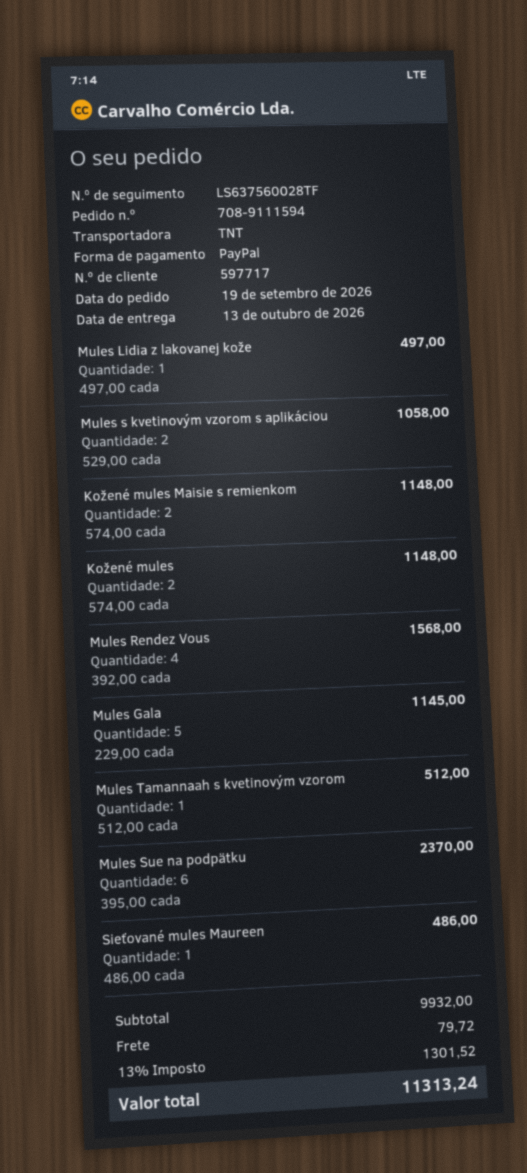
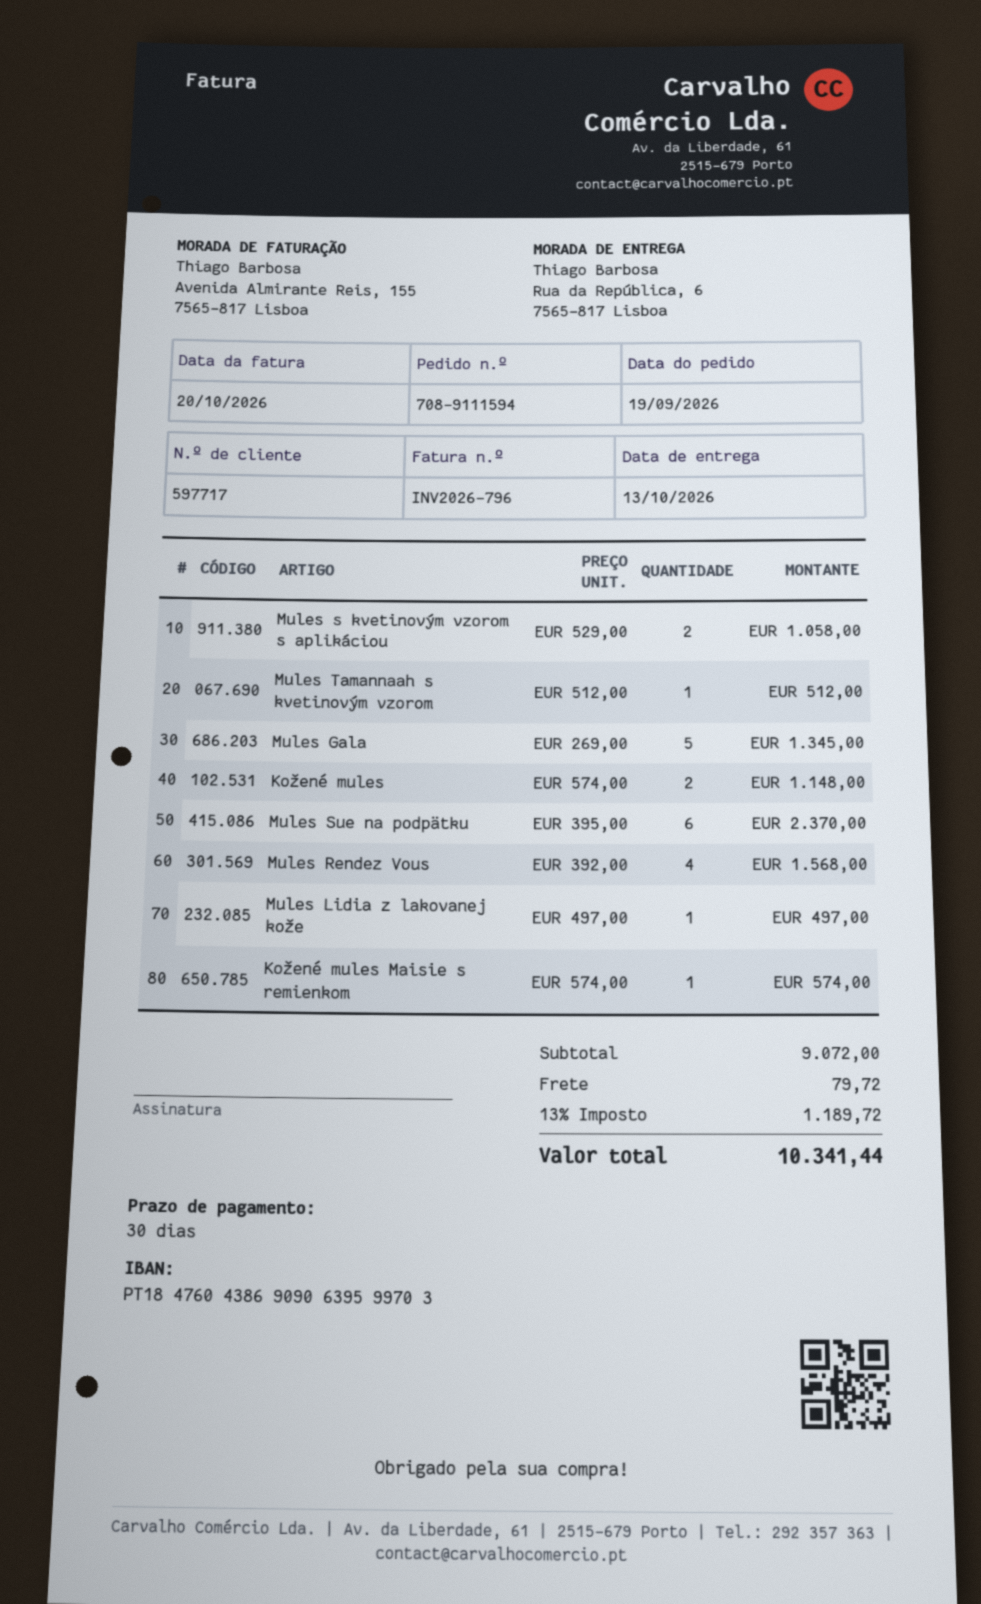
Kožené mules Maisie s remienkom: 2 x 574.00 = 1148.00 -> 1 x 574.00 = 574.00
Mules Gala: 5 x 229.00 = 1145.00 -> 5 x 269.00 = 1345.00
Sieťované mules Maureen: 1 x 486.00 = 486.00 -> none
subtotal: 9932.00 -> 9072.00
tax: 13% = 1301.52 -> 13% = 1189.72
total: 11313.24 -> 10341.44

